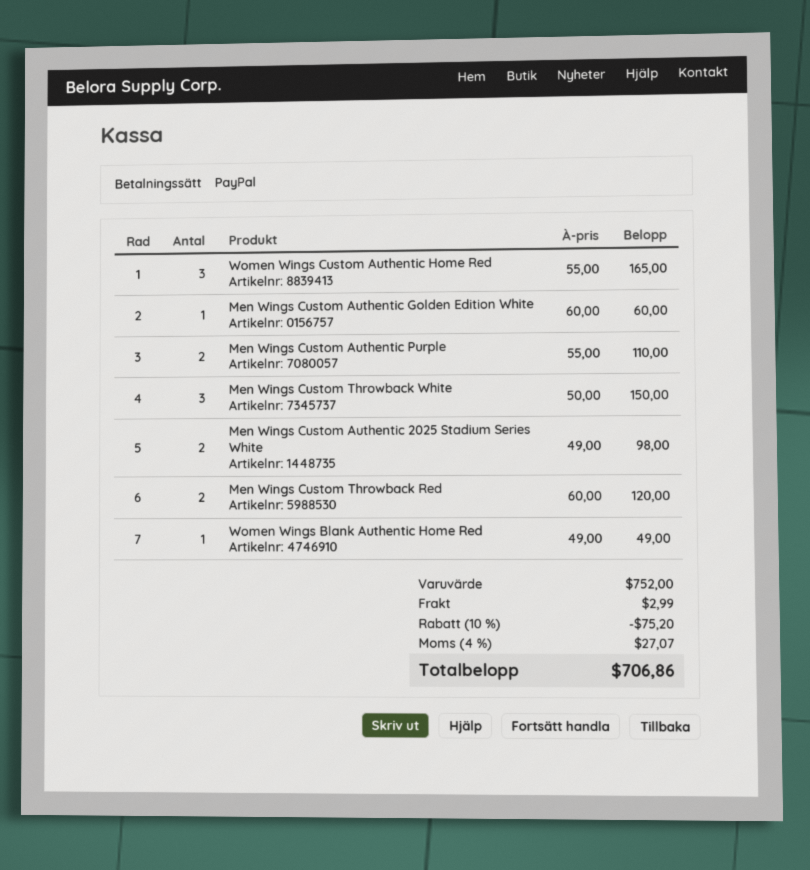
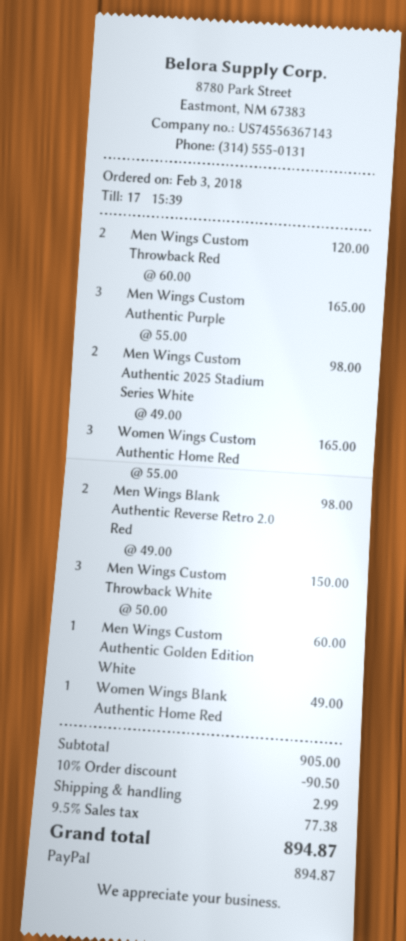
Men Wings Custom Authentic Purple: 2 x 55.00 = 110.00 -> 3 x 55.00 = 165.00
Men Wings Blank Authentic Reverse Retro 2.0 Red: none -> 2 x 49.00 = 98.00
subtotal: 752.00 -> 905.00
discount: 10% = 75.20 -> 10% = 90.50
tax: 4% = 27.07 -> 9.5% = 77.38
total: 706.86 -> 894.87

